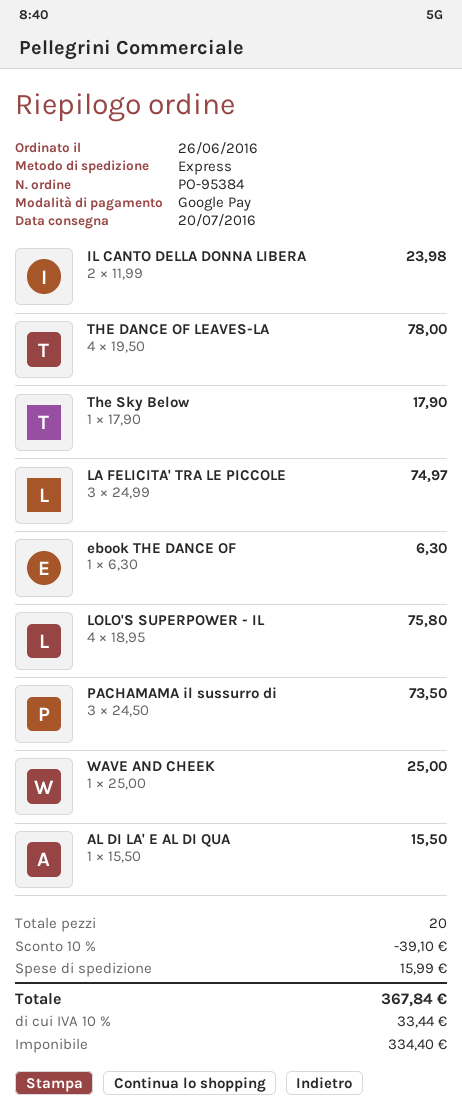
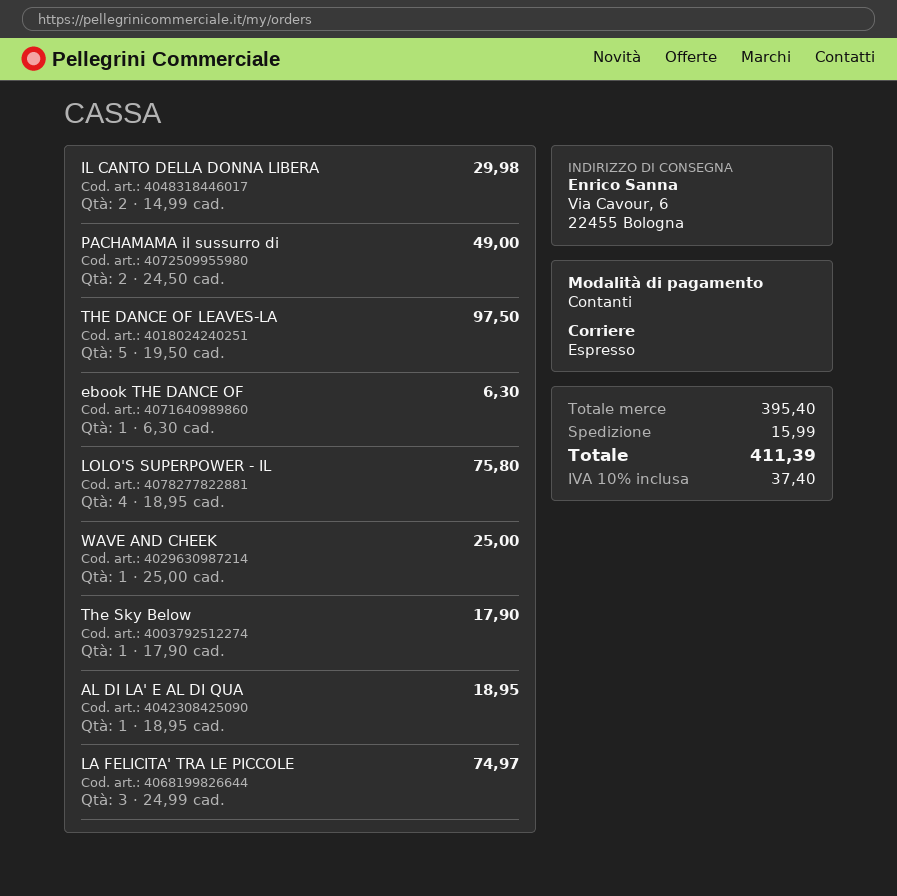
payment method: Google Pay -> cash
IL CANTO DELLA DONNA LIBERA: 2 x 11.99 = 23.98 -> 2 x 14.99 = 29.98
THE DANCE OF LEAVES-LA: 4 x 19.50 = 78.00 -> 5 x 19.50 = 97.50
PACHAMAMA il sussurro di: 3 x 24.50 = 73.50 -> 2 x 24.50 = 49.00
AL DI LA' E AL DI QUA: 1 x 15.50 = 15.50 -> 1 x 18.95 = 18.95
discount: 10% = 39.10 -> none
tax: 10% = 33.44 -> 10% = 37.40
total: 367.84 -> 411.39

